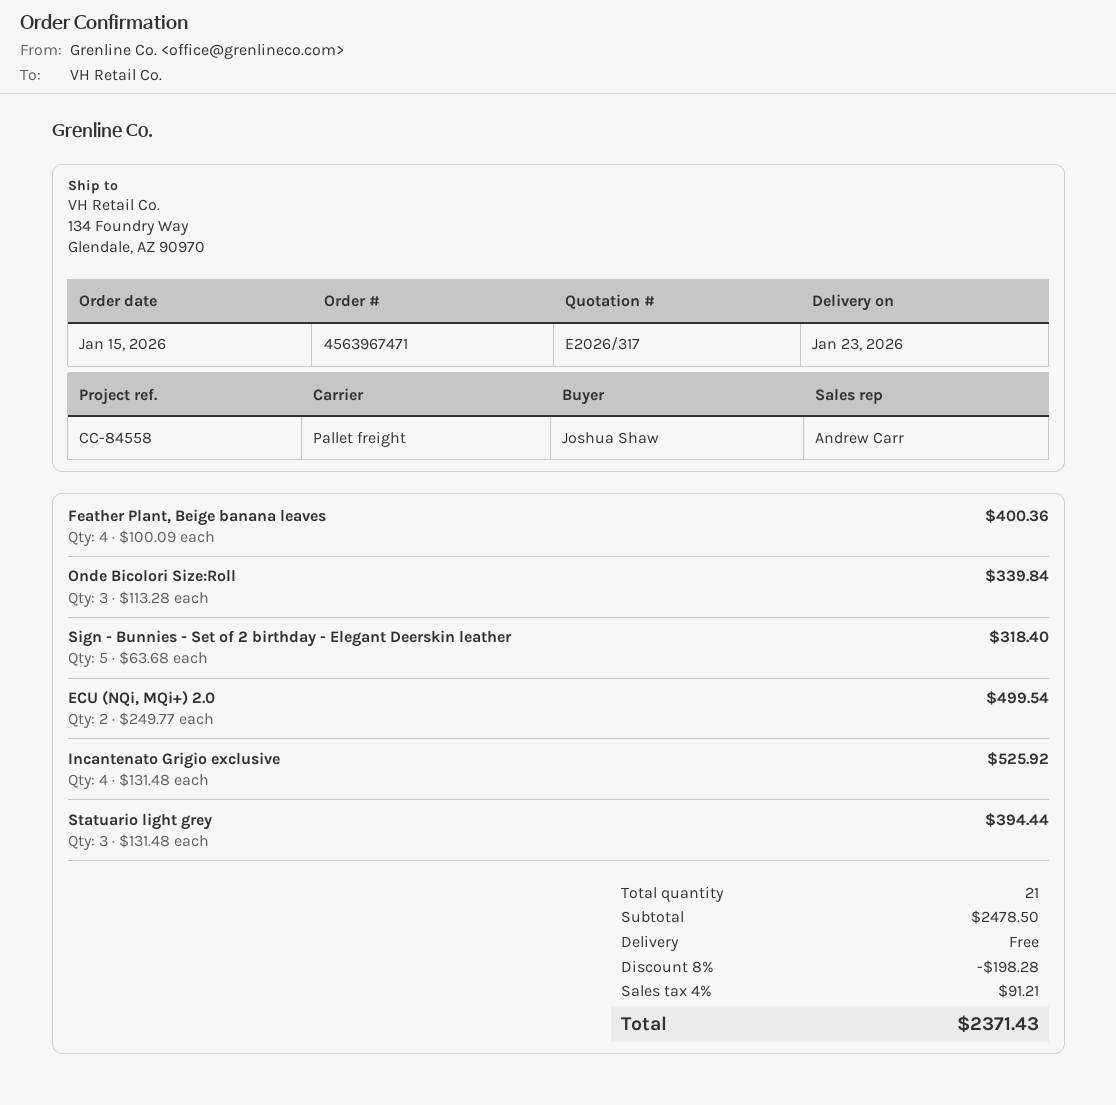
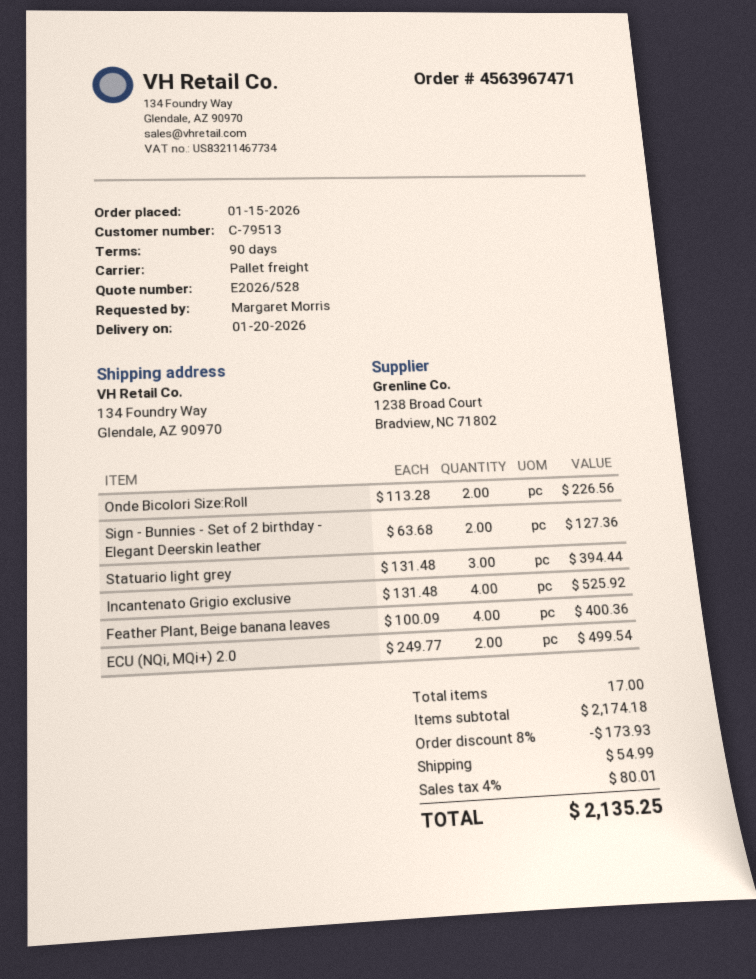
quote number: E2026/317 -> E2026/528
delivery date: 2026-01-23 -> 2026-01-20
ordered by: Joshua Shaw -> Margaret Morris
Onde Bicolori Size:Roll: 3 x 113.28 = 339.84 -> 2 x 113.28 = 226.56
Sign - Bunnies - Set of 2 birthday - Elegant Deerskin leather: 5 x 63.68 = 318.40 -> 2 x 63.68 = 127.36
total quantity: 21 -> 17
subtotal: 2478.50 -> 2174.18
discount: 8% = 198.28 -> 8% = 173.93
shipping: 0.00 -> 54.99
tax: 4% = 91.21 -> 4% = 80.01
total: 2371.43 -> 2135.25

